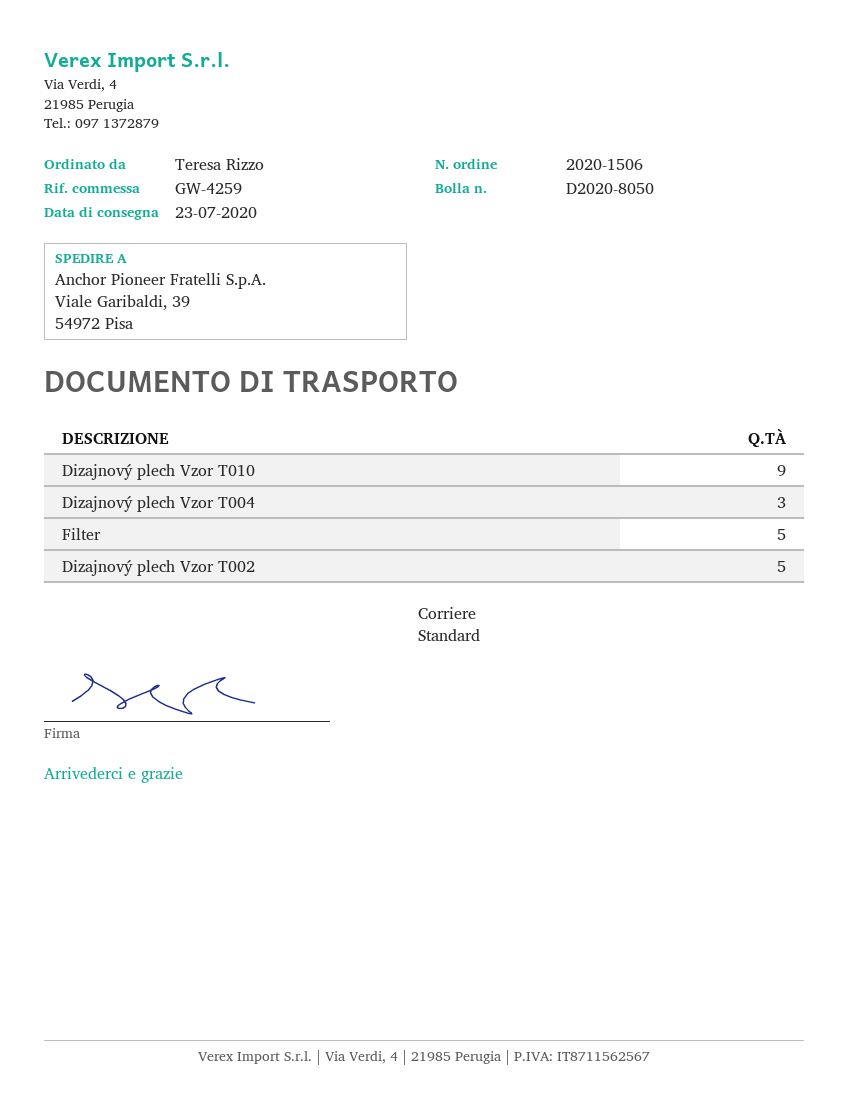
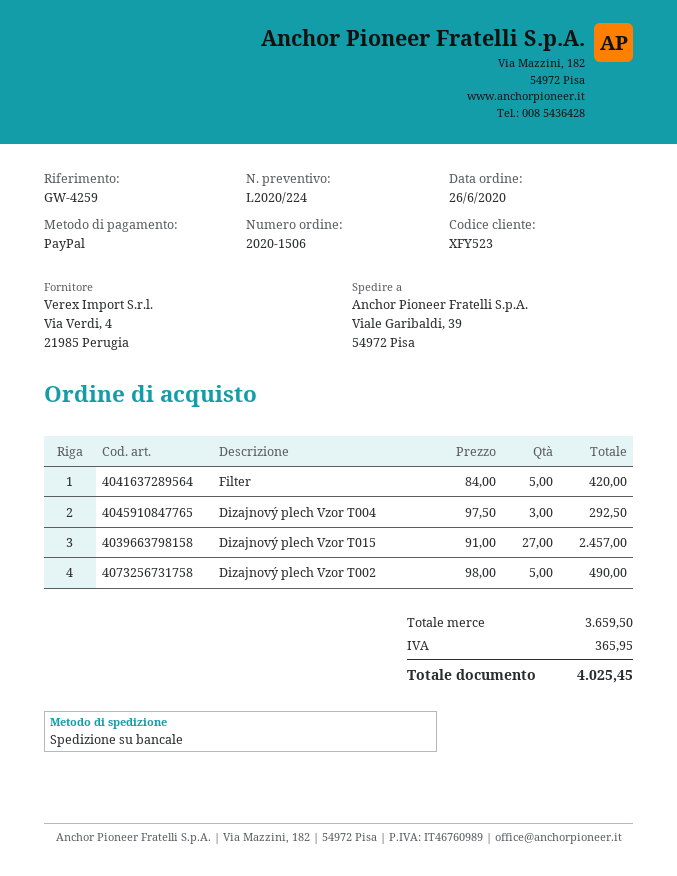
shipping method: standard -> pallet freight
Dizajnový plech Vzor T010: 9 -> none
Dizajnový plech Vzor T015: none -> 27

